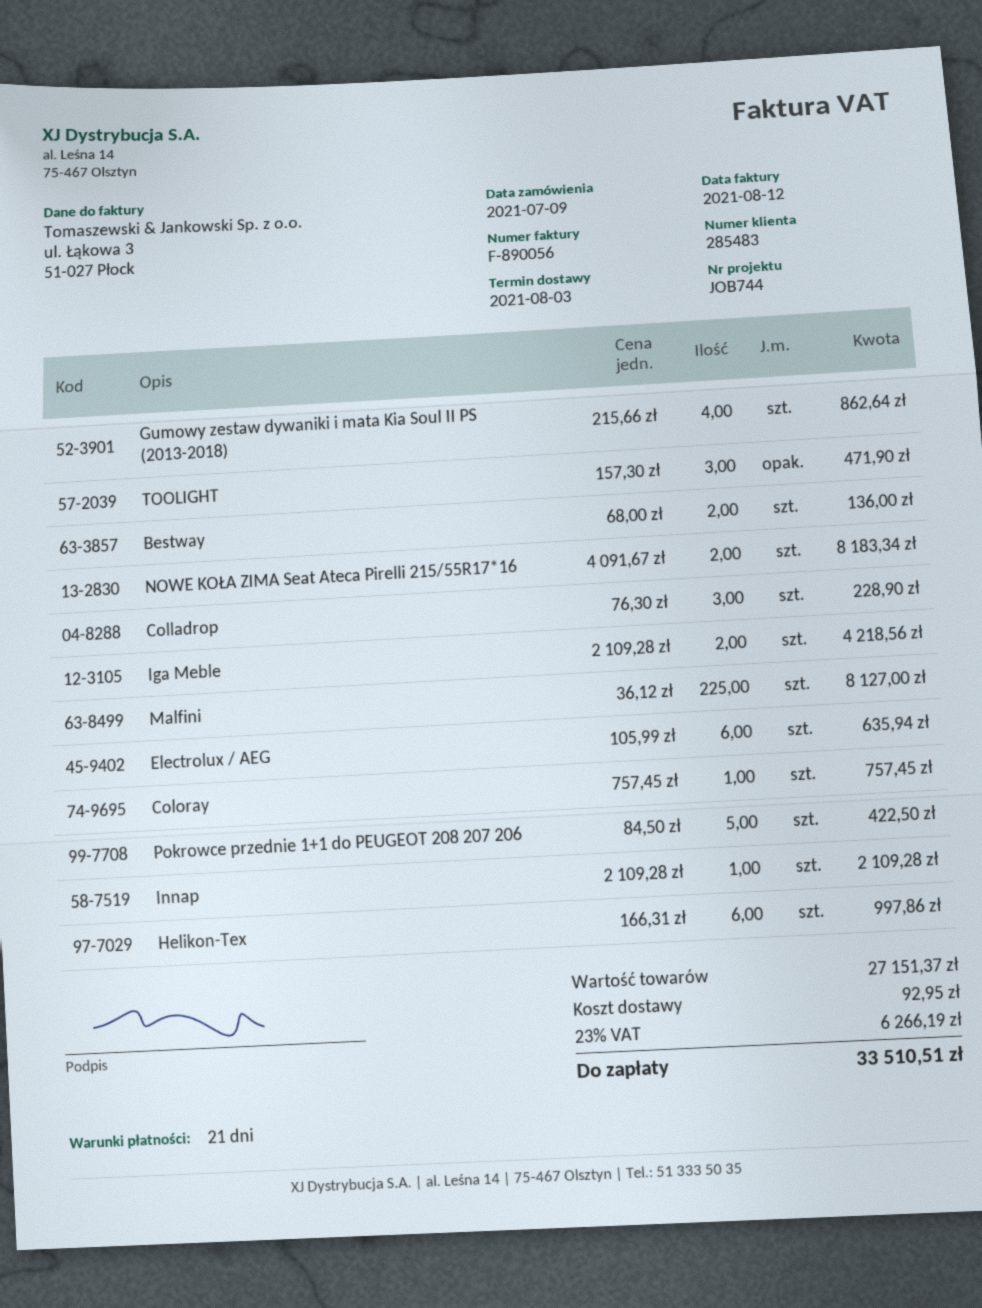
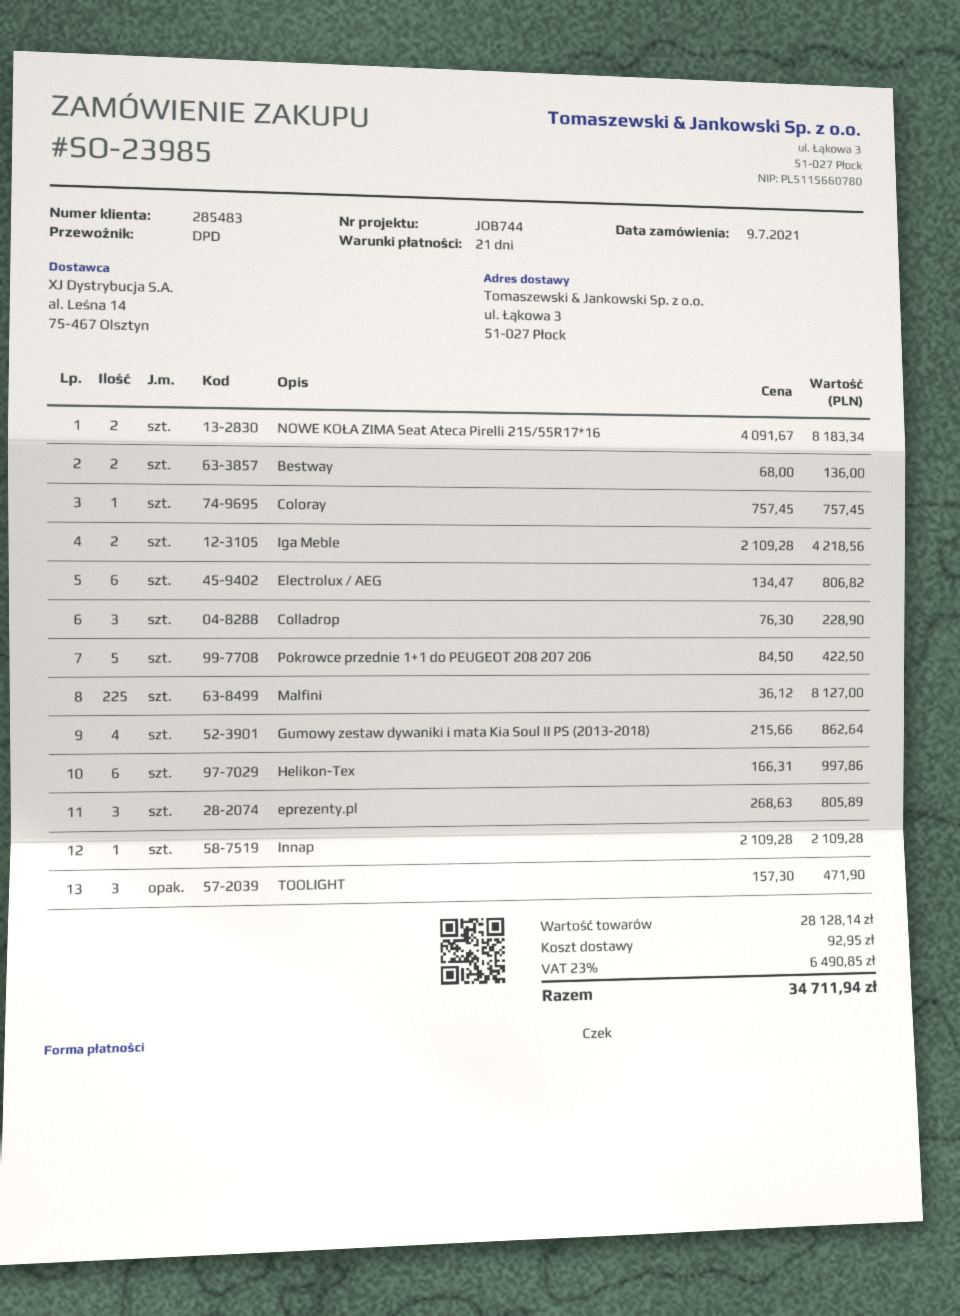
Electrolux / AEG: 6 x 105.99 = 635.94 -> 6 x 134.47 = 806.82
eprezenty.pl: none -> 3 x 268.63 = 805.89
subtotal: 27151.37 -> 28128.14
tax: 23% = 6266.19 -> 23% = 6490.85
total: 33510.51 -> 34711.94

